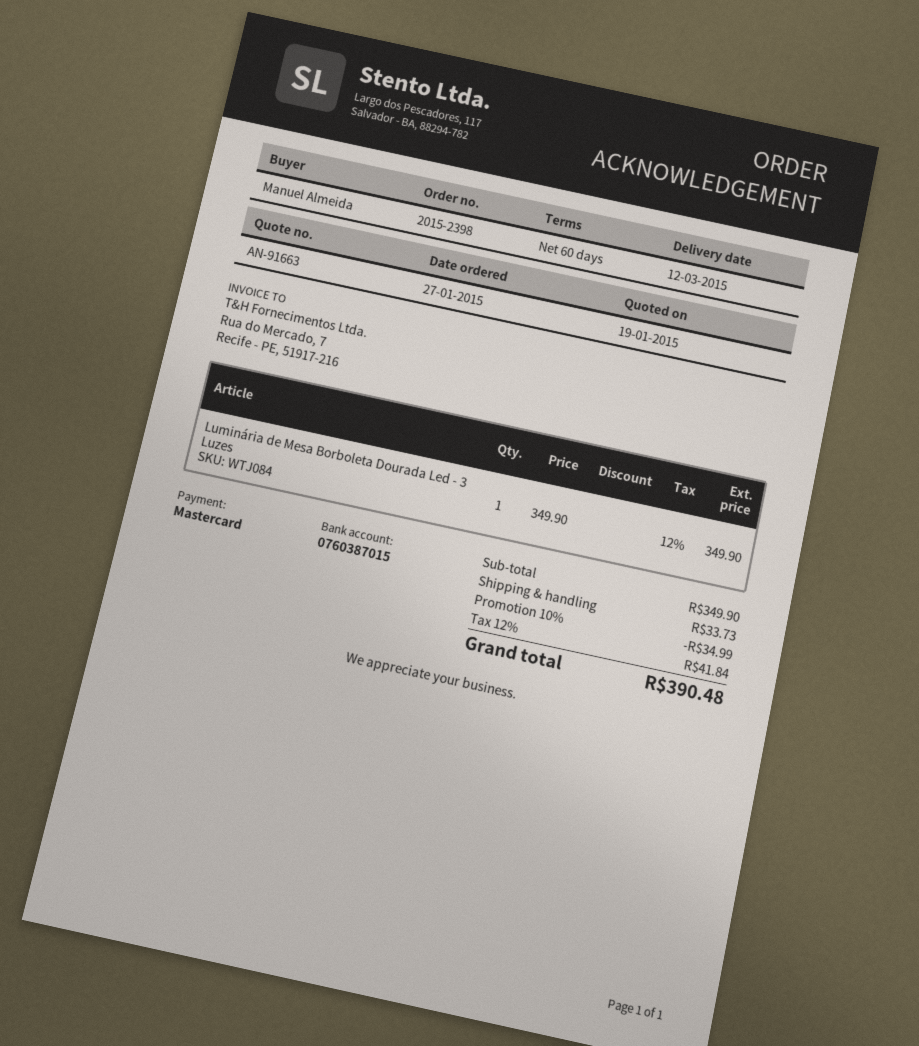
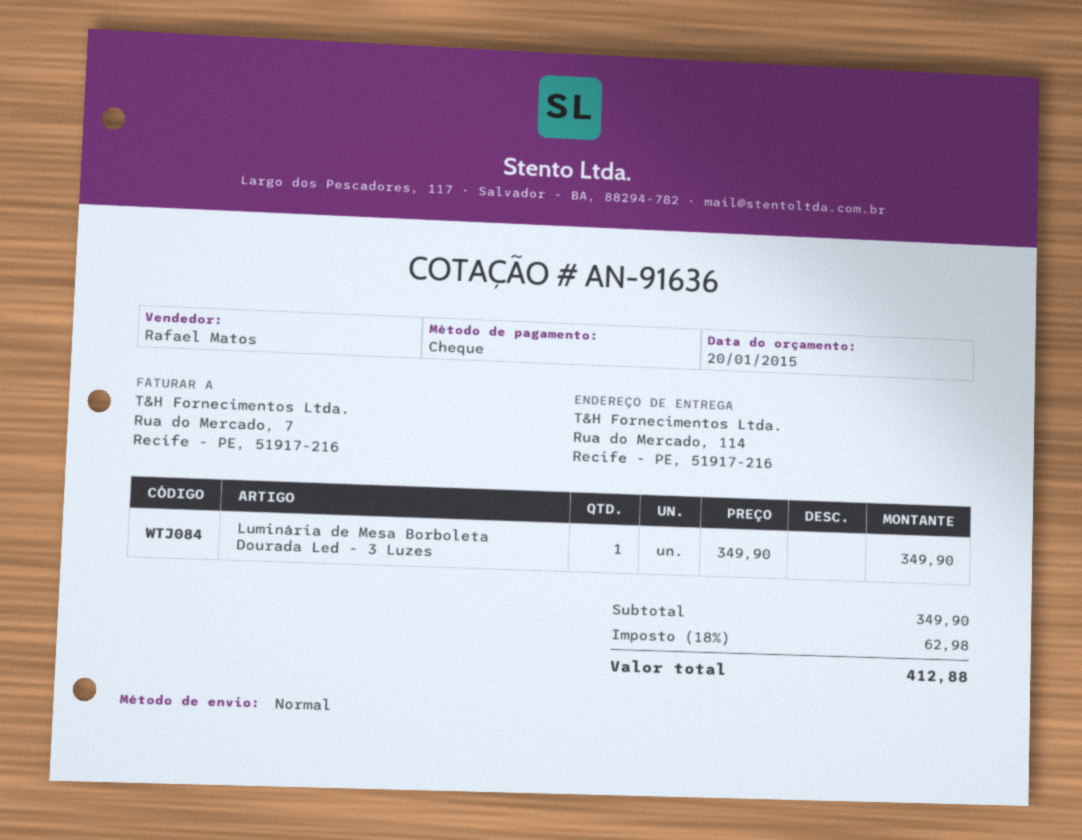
quote number: AN-91663 -> AN-91636
quote date: 2015-01-19 -> 2015-01-20
payment method: Mastercard -> cheque
discount: 10% = 34.99 -> none
shipping: 33.73 -> none
tax: 12% = 41.84 -> 18% = 62.98
total: 390.48 -> 412.88

